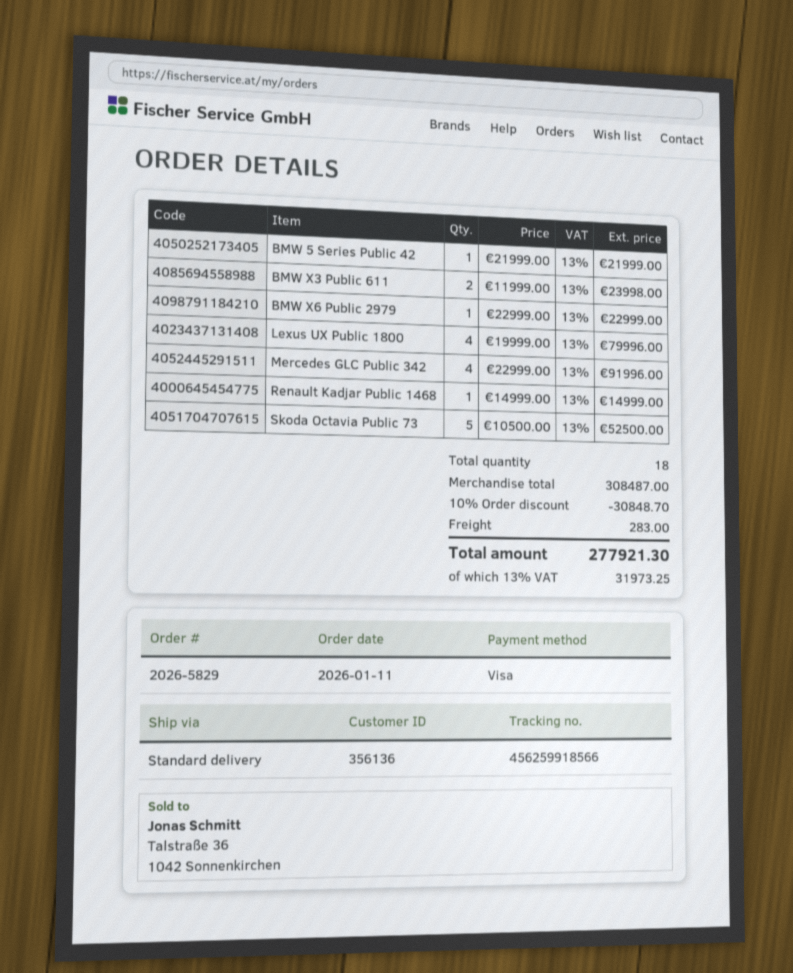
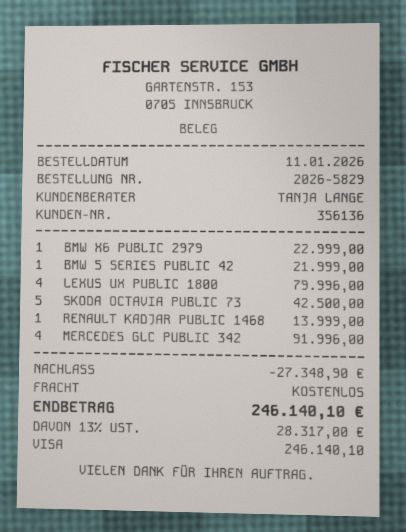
BMW X3 Public 611: 2 for 23998.00 -> none
Renault Kadjar Public 1468: 1 for 14999.00 -> 1 for 13999.00
Skoda Octavia Public 73: 5 for 52500.00 -> 5 for 42500.00
discount: 30848.70 -> 27348.90
shipping: 283.00 -> 0.00
tax: 13% = 31973.25 -> 13% = 28317.00
total: 277921.30 -> 246140.10

